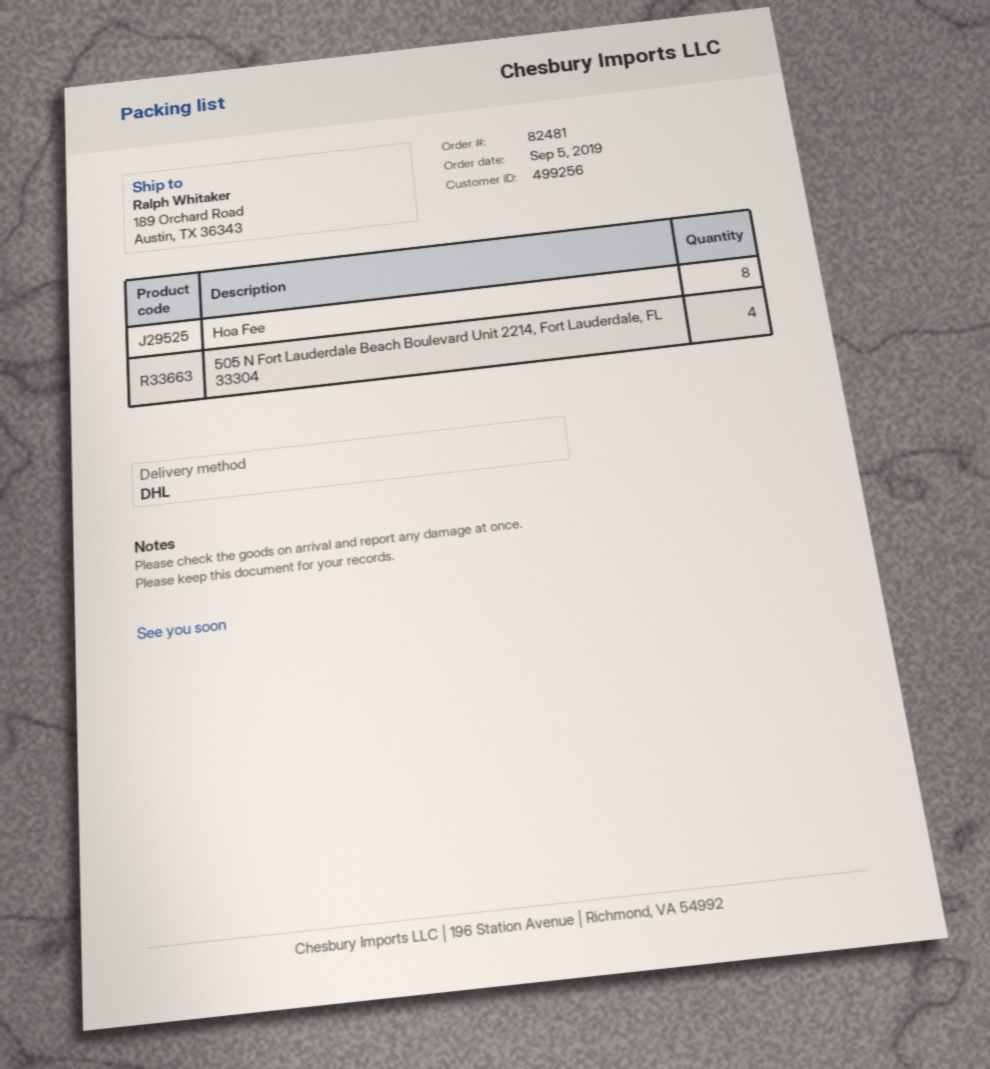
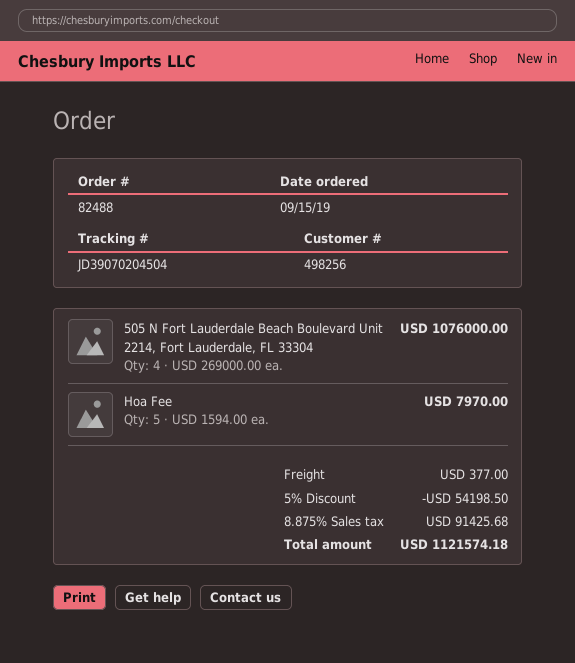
order number: 82481 -> 82488
order date: 2019-09-05 -> 2019-09-15
customer number: 499256 -> 498256
Hoa Fee: 8 -> 5

